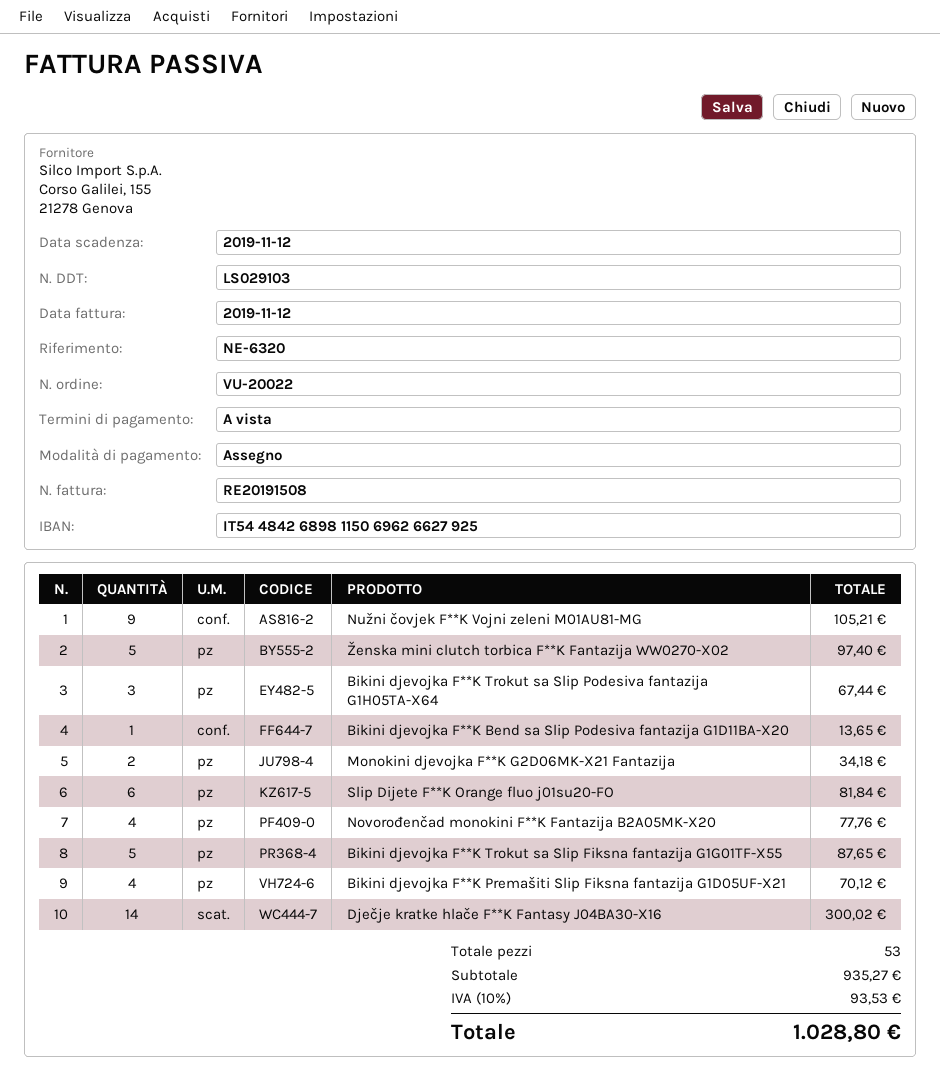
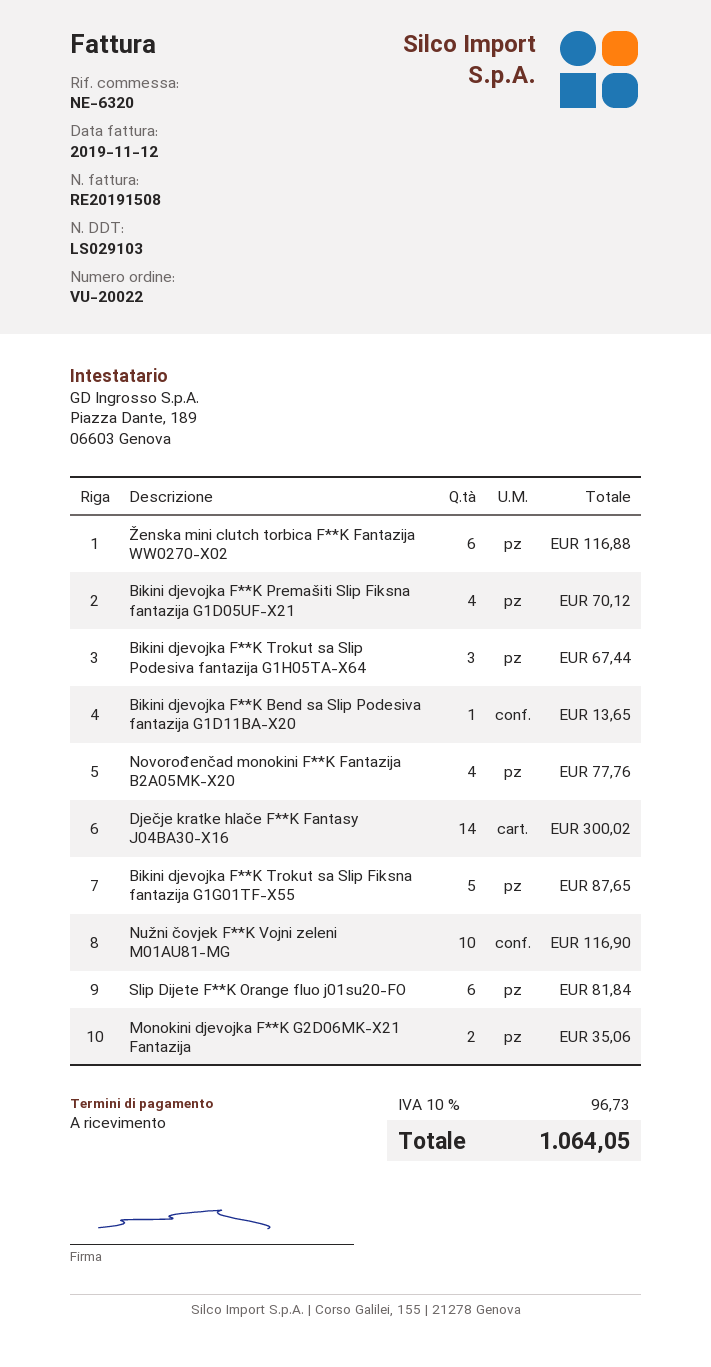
Nužni čovjek F**K Vojni zeleni M01AU81-MG: 9 for 105.21 -> 10 for 116.90
Ženska mini clutch torbica F**K Fantazija WW0270-X02: 5 for 97.40 -> 6 for 116.88
Monokini djevojka F**K G2D06MK-X21 Fantazija: 2 for 34.18 -> 2 for 35.06
tax: 10% = 93.53 -> 10% = 96.73
total: 1028.80 -> 1064.05

